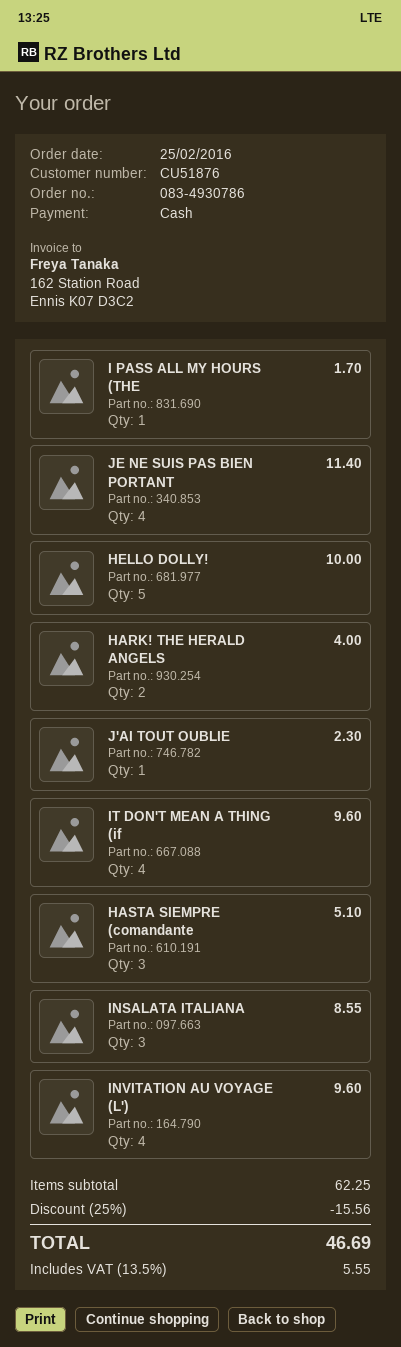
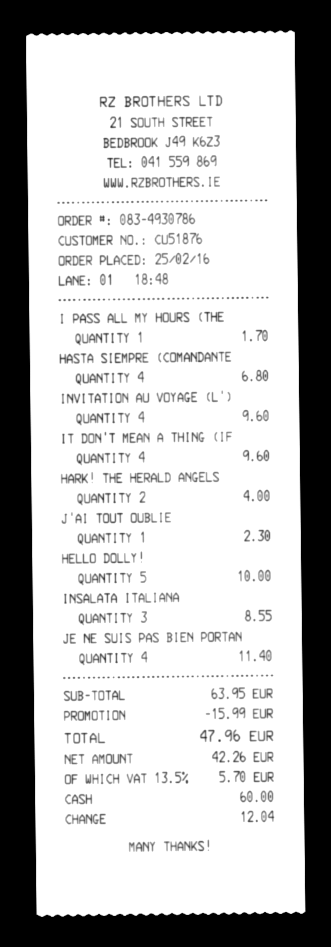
HASTA SIEMPRE (comandante: 3 for 5.10 -> 4 for 6.80
subtotal: 62.25 -> 63.95
discount: 15.56 -> 15.99
tax: 13.5% = 5.55 -> 13.5% = 5.70
total: 46.69 -> 47.96

